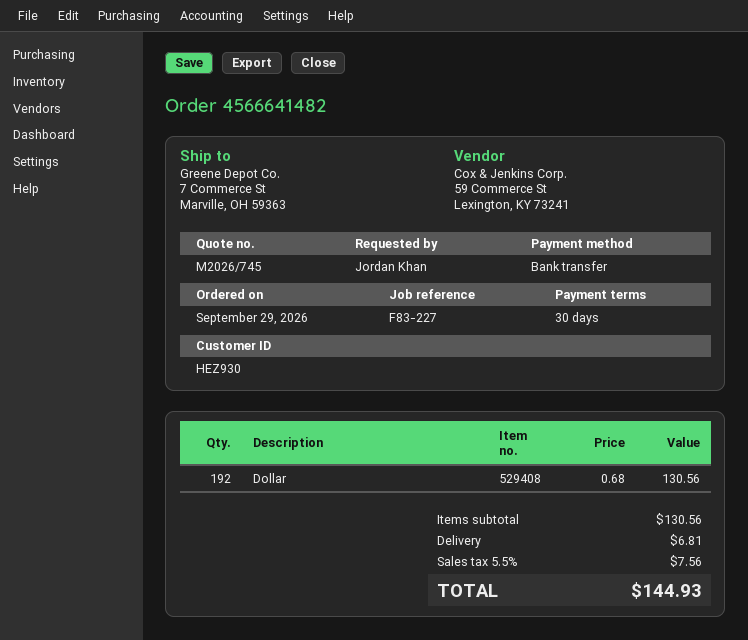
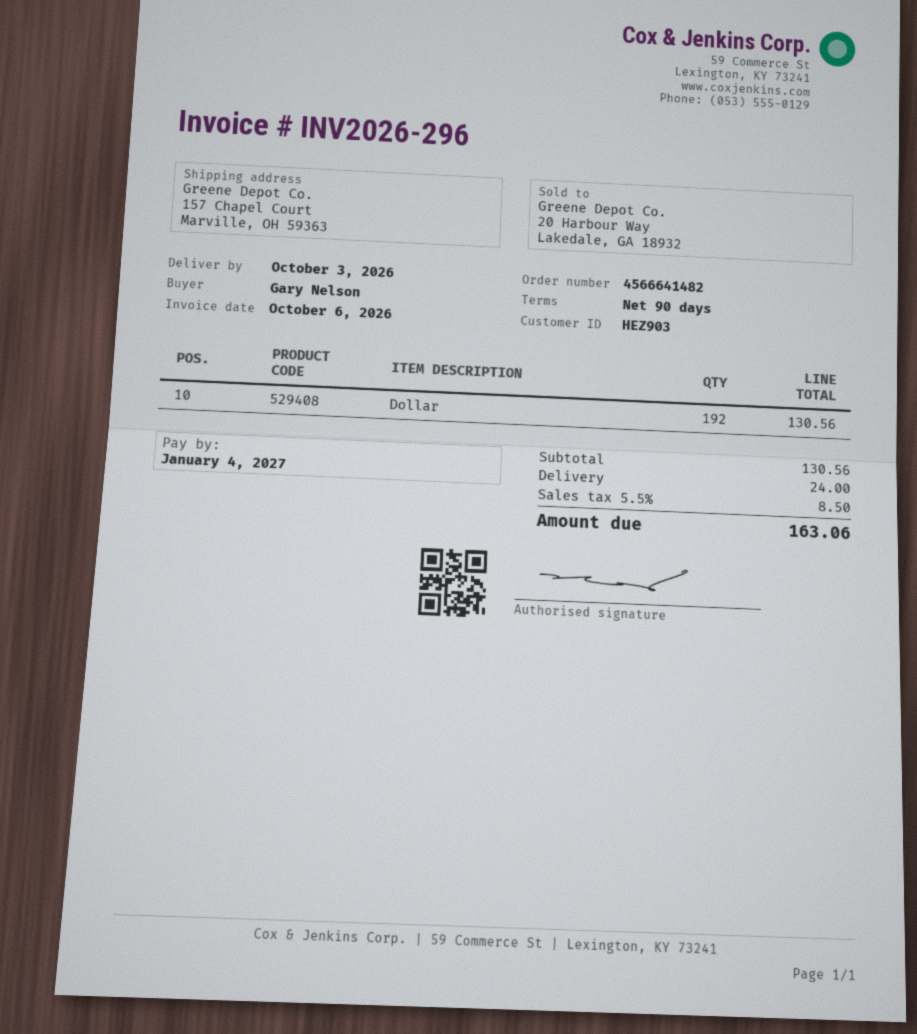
payment terms: 30 days -> 90 days
customer number: HEZ930 -> HEZ903
ordered by: Jordan Khan -> Gary Nelson
ship to: 7 Commerce St, Marville, OH 59363 -> 157 Chapel Court, Marville, OH 59363
shipping: 6.81 -> 24.00
tax: 5.5% = 7.56 -> 5.5% = 8.50
total: 144.93 -> 163.06

